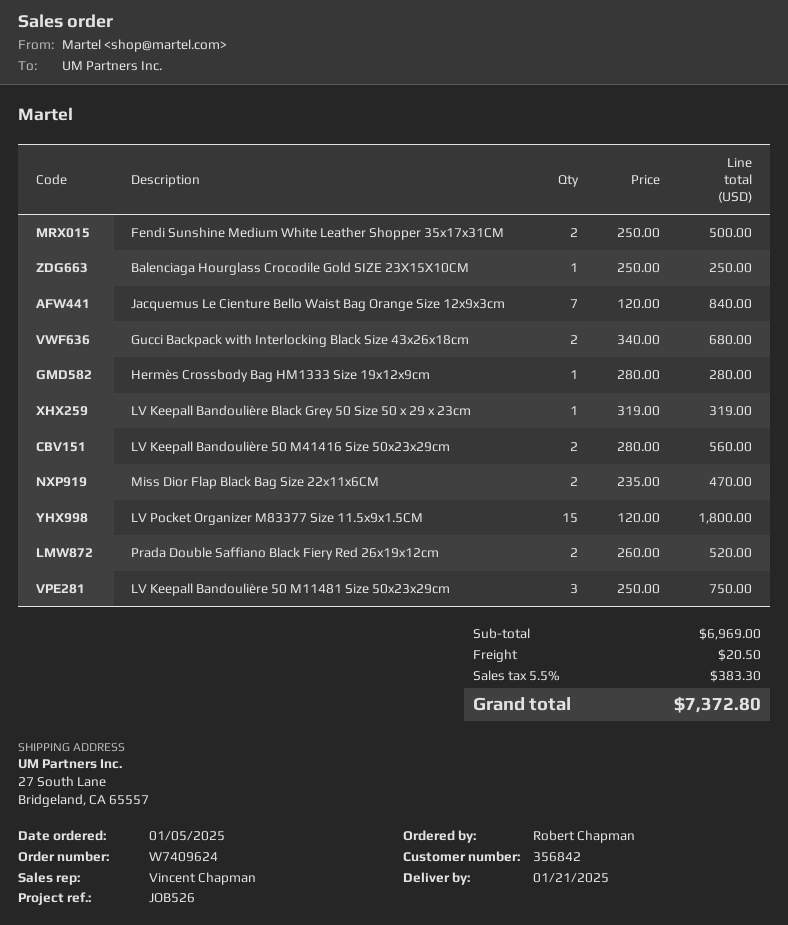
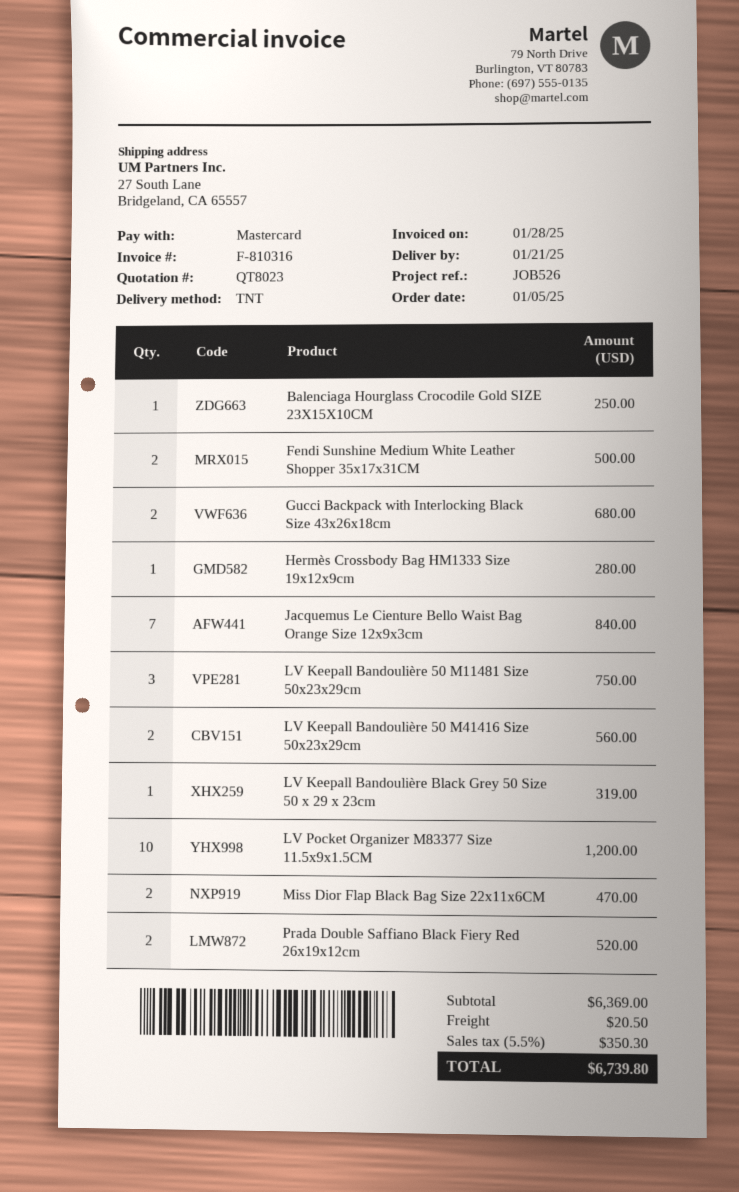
LV Pocket Organizer M83377 Size 11.5x9x1.5CM: 15 for 1800.00 -> 10 for 1200.00
subtotal: 6969.00 -> 6369.00
tax: 5.5% = 383.30 -> 5.5% = 350.30
total: 7372.80 -> 6739.80

